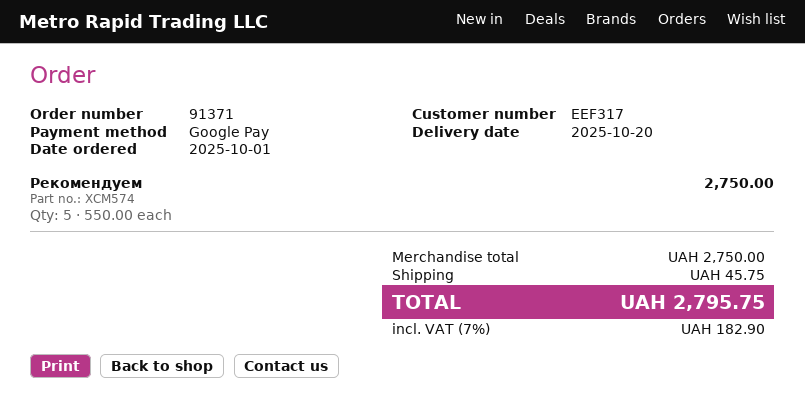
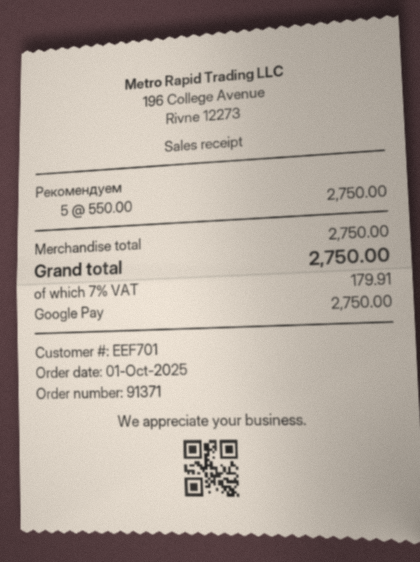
customer number: EEF317 -> EEF701
shipping: 45.75 -> none
tax: 7% = 182.90 -> 7% = 179.91
total: 2795.75 -> 2750.00

